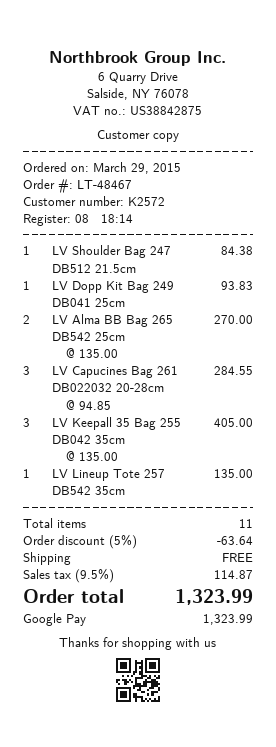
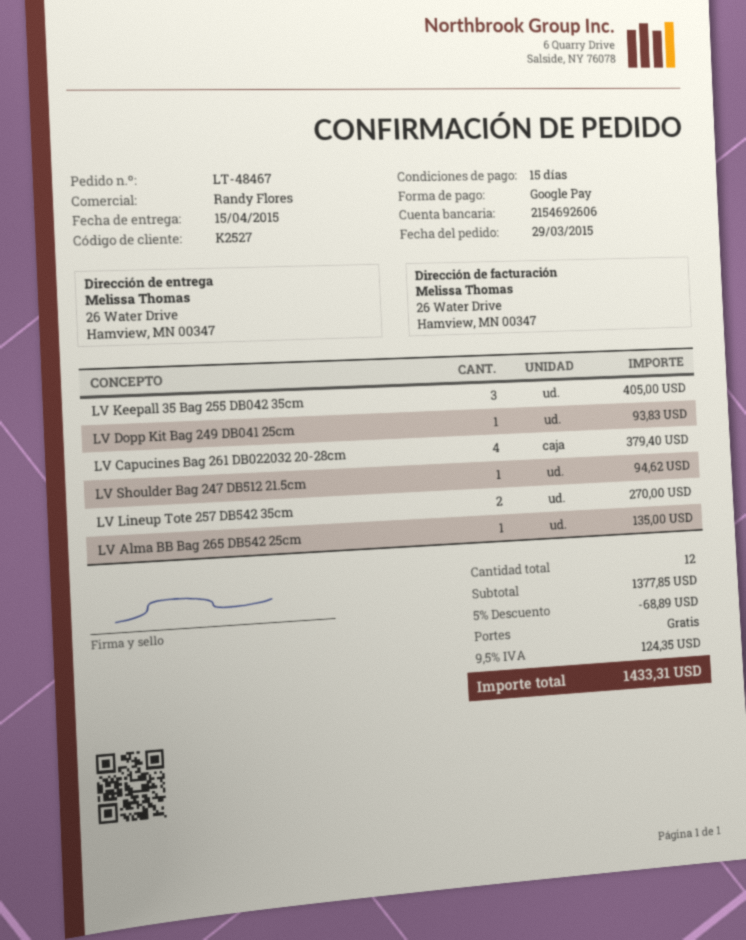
customer number: K2572 -> K2527
LV Shoulder Bag 247 DB512 21.5cm: 1 for 84.38 -> 1 for 94.62
LV Alma BB Bag 265 DB542 25cm: 2 for 270.00 -> 1 for 135.00
LV Capucines Bag 261 DB022032 20-28cm: 3 for 284.55 -> 4 for 379.40
LV Lineup Tote 257 DB542 35cm: 1 for 135.00 -> 2 for 270.00
total quantity: 11 -> 12
discount: 5% = 63.64 -> 5% = 68.89
tax: 9.5% = 114.87 -> 9.5% = 124.35
total: 1323.99 -> 1433.31

